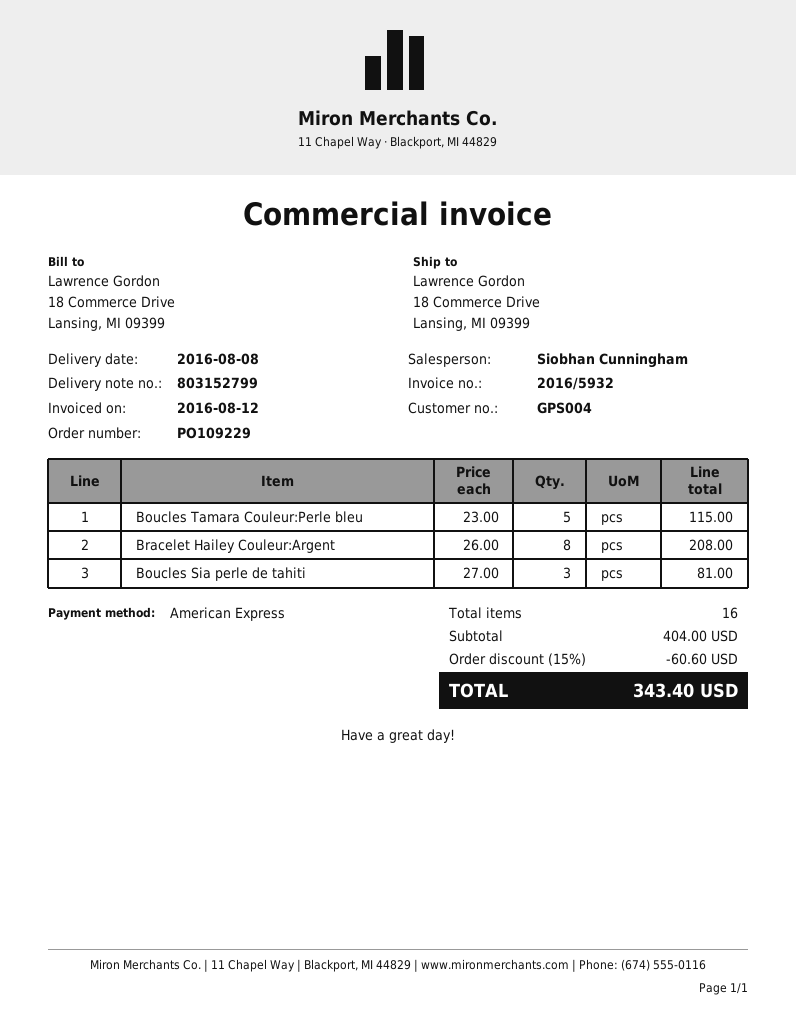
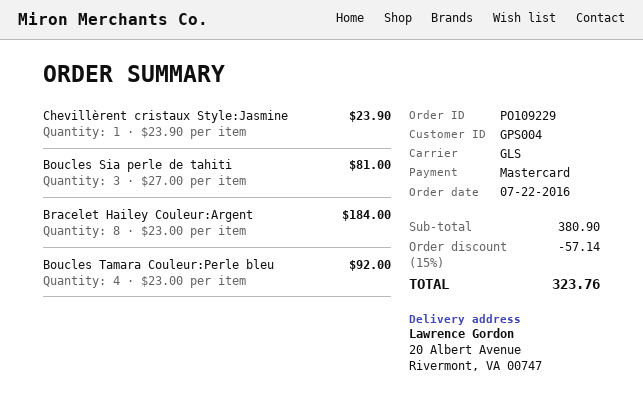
payment method: American Express -> Mastercard
ship to: 18 Commerce Drive, Lansing, MI 09399 -> 20 Albert Avenue, Rivermont, VA 00747
Boucles Tamara Couleur:Perle bleu: 5 x 23.00 = 115.00 -> 4 x 23.00 = 92.00
Bracelet Hailey Couleur:Argent: 8 x 26.00 = 208.00 -> 8 x 23.00 = 184.00
Chevillèrent cristaux Style:Jasmine: none -> 1 x 23.90 = 23.90
subtotal: 404.00 -> 380.90
discount: 15% = 60.60 -> 15% = 57.14
total: 343.40 -> 323.76

